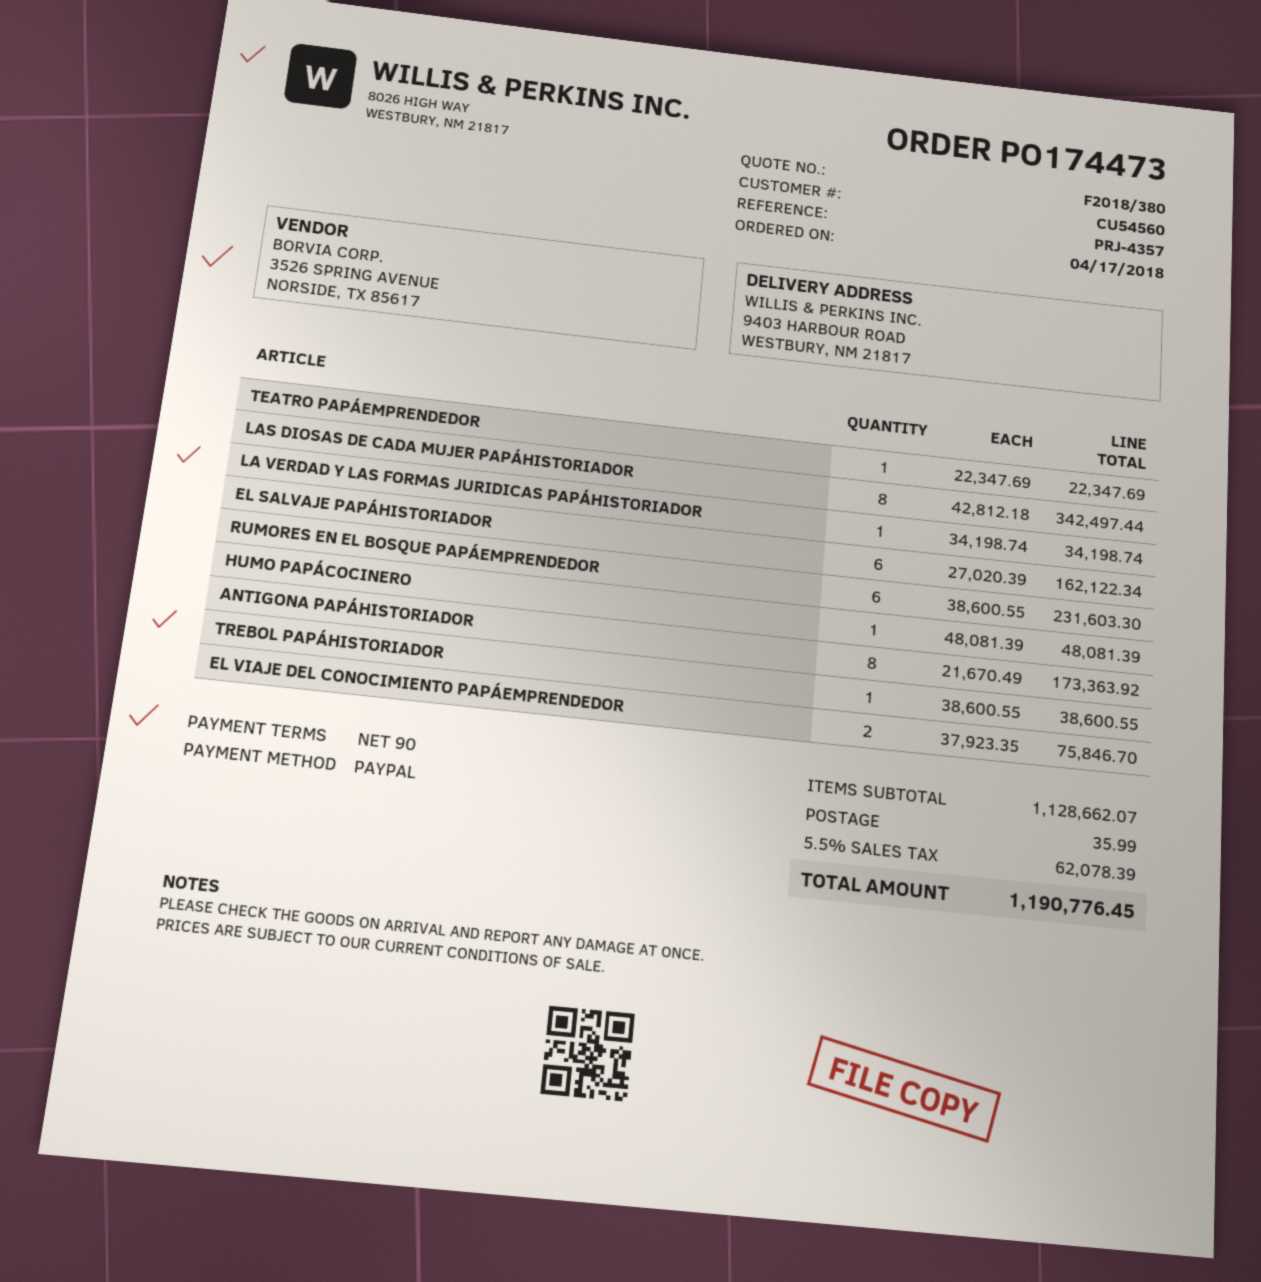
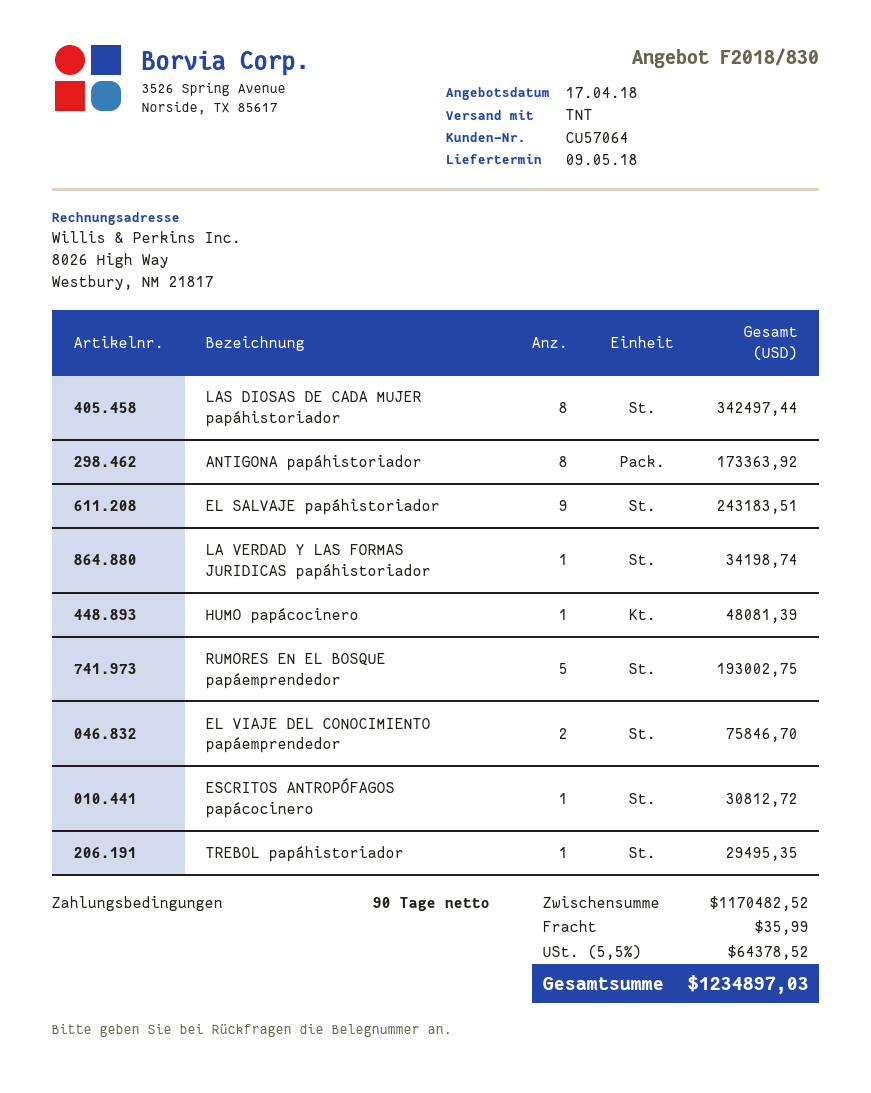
quote number: F2018/380 -> F2018/830
customer number: CU54560 -> CU57064
TEATRO PAPÁEMPRENDEDOR: 1 for 22347.69 -> none
EL SALVAJE PAPÁHISTORIADOR: 6 for 162122.34 -> 9 for 243183.51
RUMORES EN EL BOSQUE PAPÁEMPRENDEDOR: 6 for 231603.30 -> 5 for 193002.75
TREBOL PAPÁHISTORIADOR: 1 for 38600.55 -> 1 for 29495.35
ESCRITOS ANTROPÓFAGOS papácocinero: none -> 1 for 30812.72
subtotal: 1128662.07 -> 1170482.52
tax: 5.5% = 62078.39 -> 5.5% = 64378.52
total: 1190776.45 -> 1234897.03

